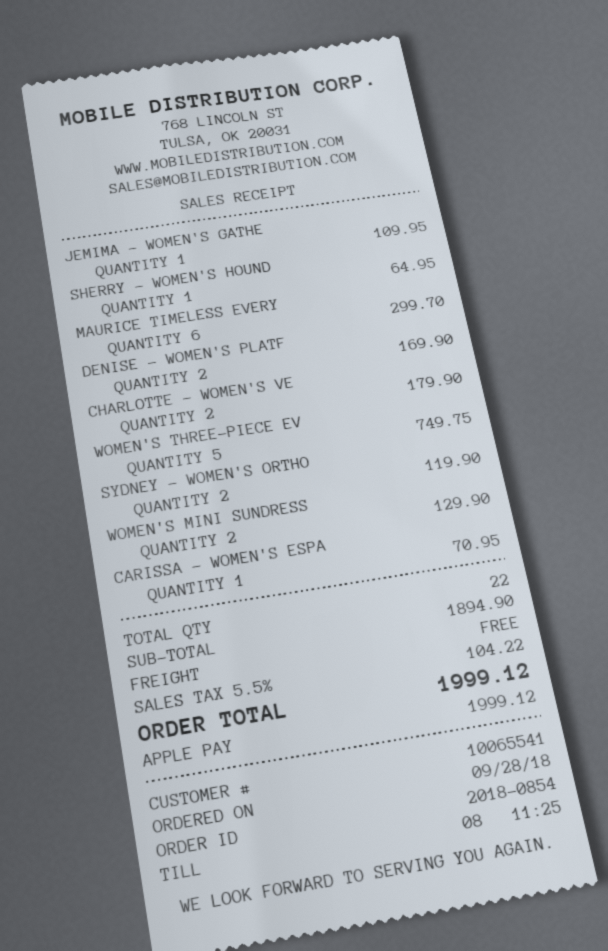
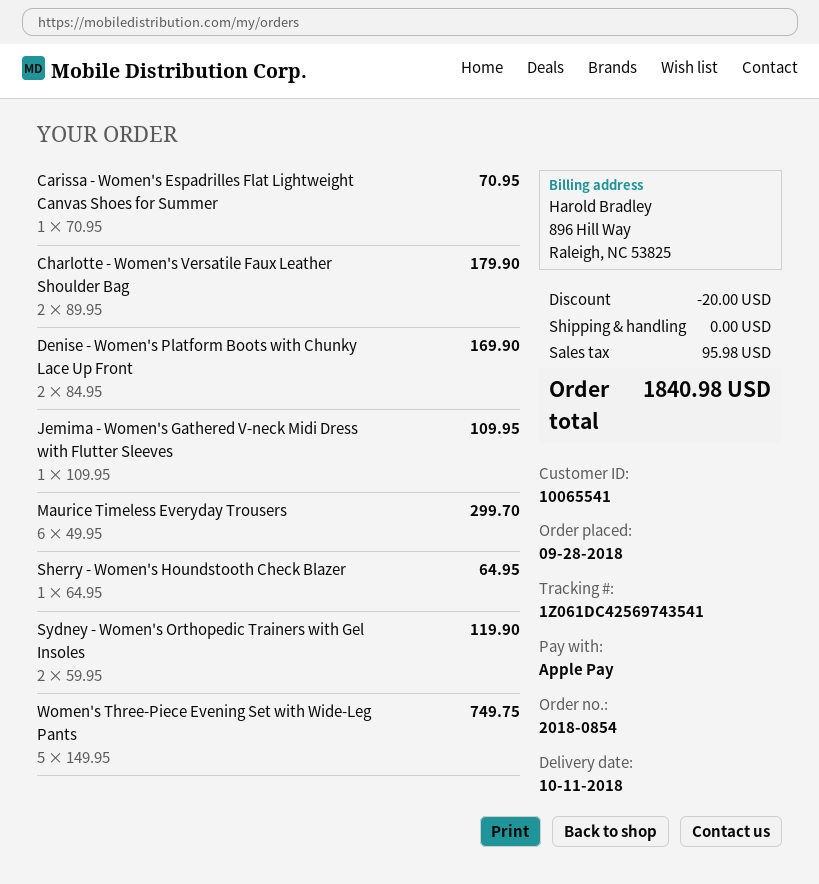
WOMEN'S MINI SUNDRESS: 2 for 129.90 -> none
discount: none -> 20.00
tax: 104.22 -> 95.98
total: 1999.12 -> 1840.98

